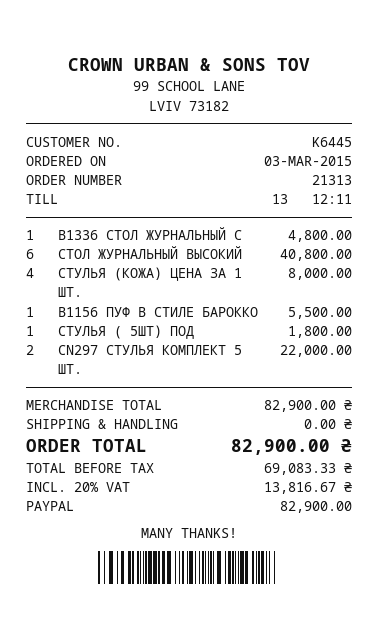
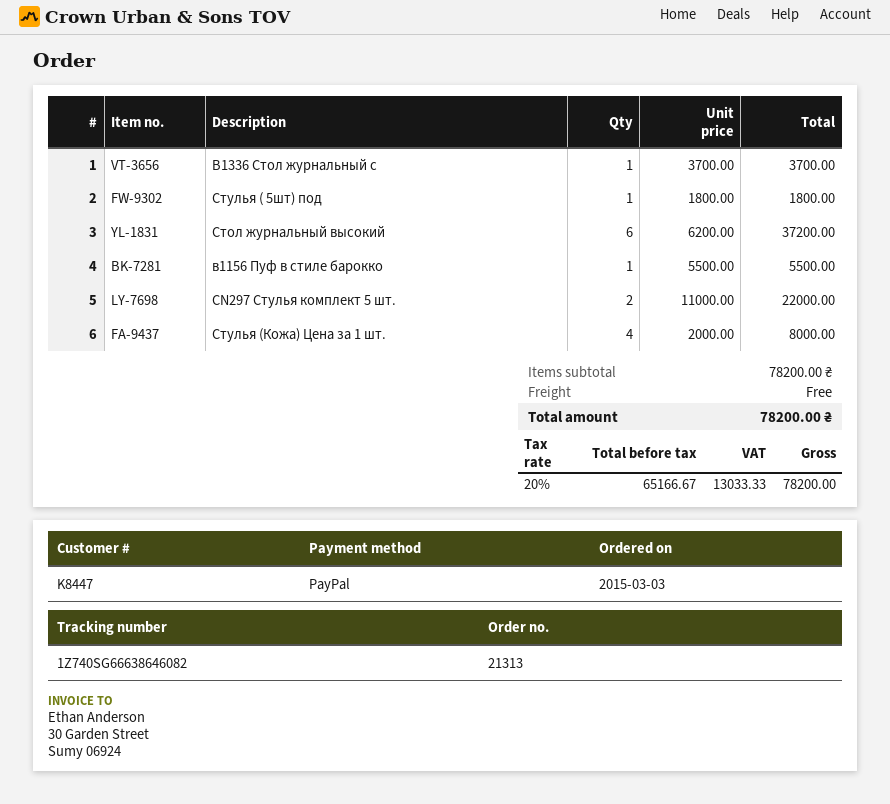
customer number: K6445 -> K8447
В1336 СТОЛ ЖУРНАЛЬНЫЙ С: 1 for 4800.00 -> 1 for 3700.00
СТОЛ ЖУРНАЛЬНЫЙ ВЫСОКИЙ: 6 for 40800.00 -> 6 for 37200.00
subtotal: 82900.00 -> 78200.00
net: 69083.33 -> 65166.67
tax: 20% = 13816.67 -> 20% = 13033.33
total: 82900.00 -> 78200.00

